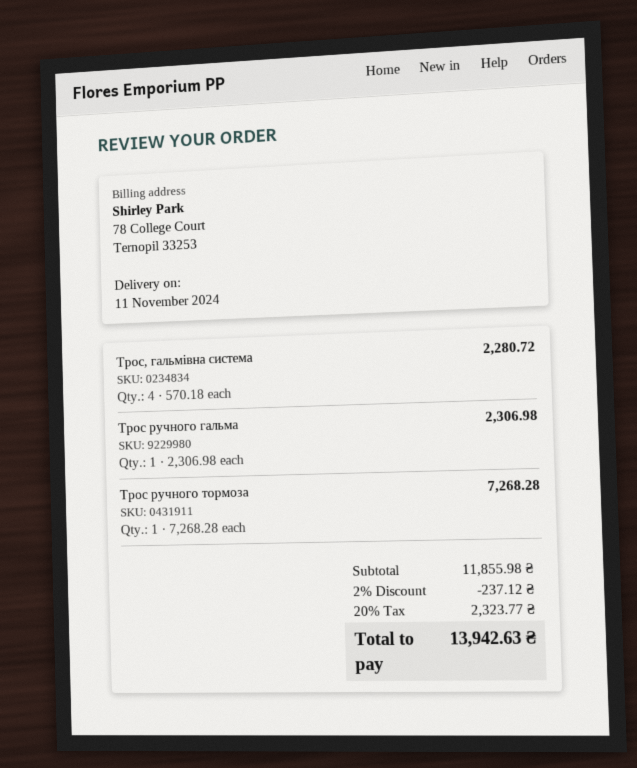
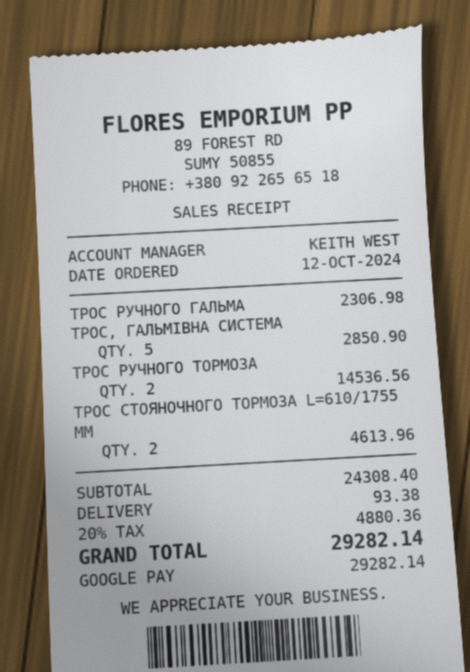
Трос, гальмівна система: 4 for 2280.72 -> 5 for 2850.90
Трос ручного тормоза: 1 for 7268.28 -> 2 for 14536.56
ТРОС СТОЯНОЧНОГО ТОРМОЗА L=610/1755 MM: none -> 2 for 4613.96
subtotal: 11855.98 -> 24308.40
discount: 2% = 237.12 -> none
shipping: none -> 93.38
tax: 20% = 2323.77 -> 20% = 4880.36
total: 13942.63 -> 29282.14

